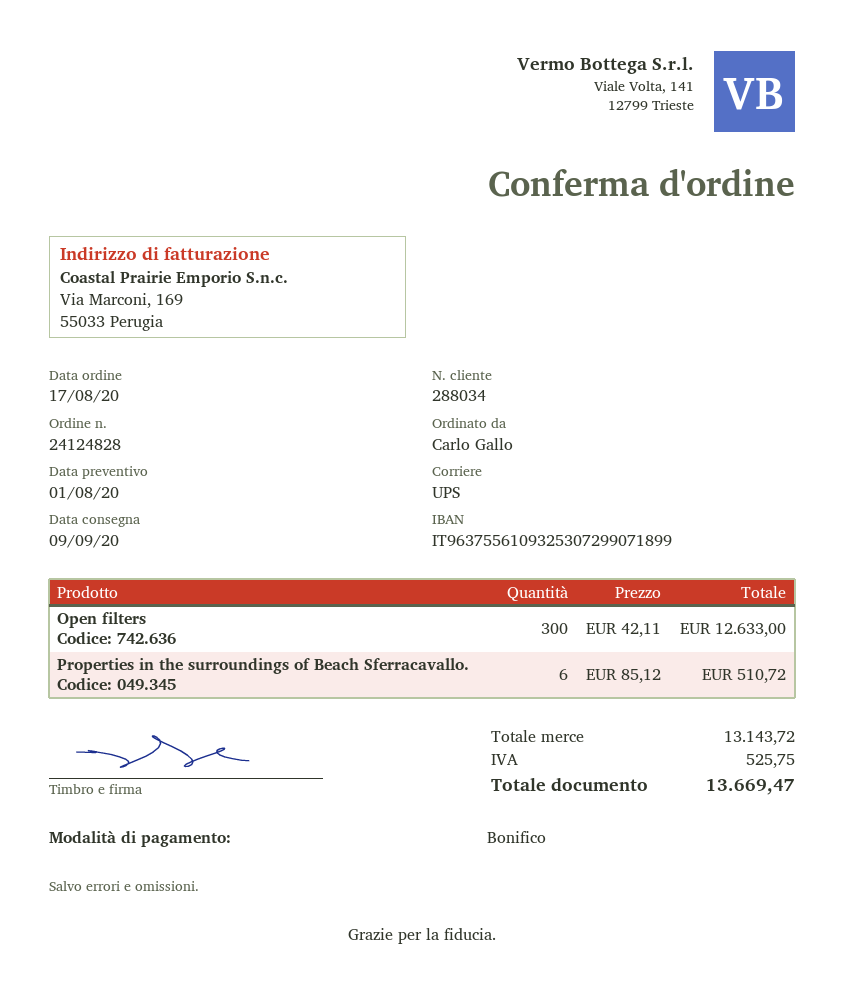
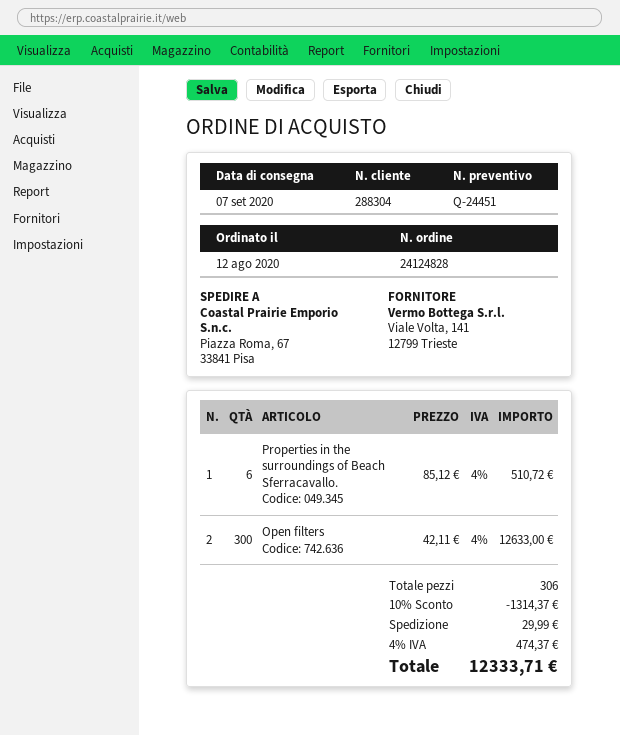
order date: 2020-08-17 -> 2020-08-12
delivery date: 2020-09-09 -> 2020-09-07
customer number: 288034 -> 288304
discount: none -> 10% = 1314.37
shipping: none -> 29.99
tax: 525.75 -> 474.37
total: 13669.47 -> 12333.71

